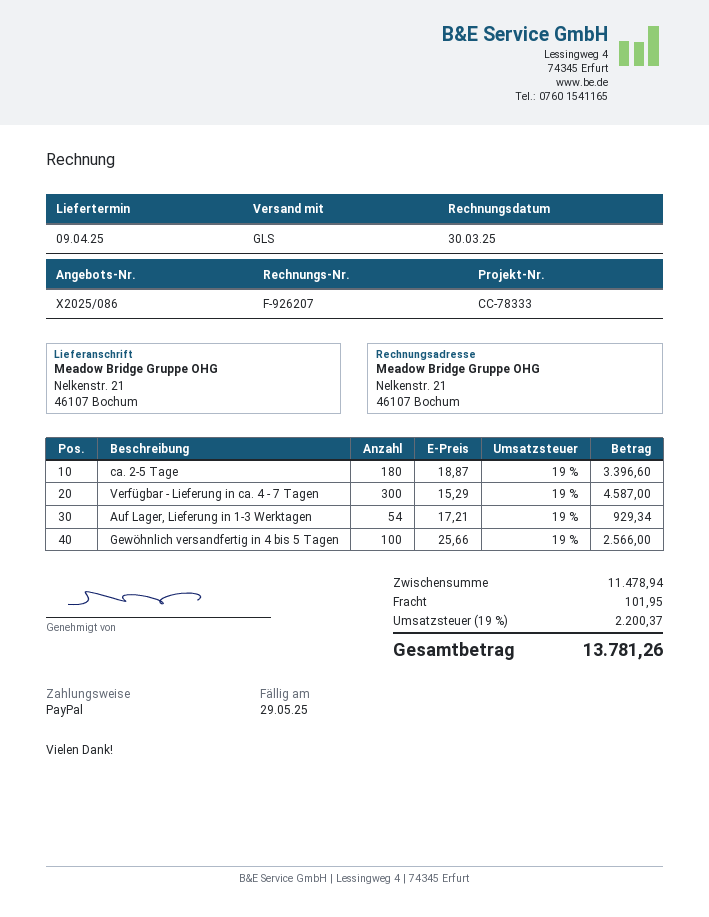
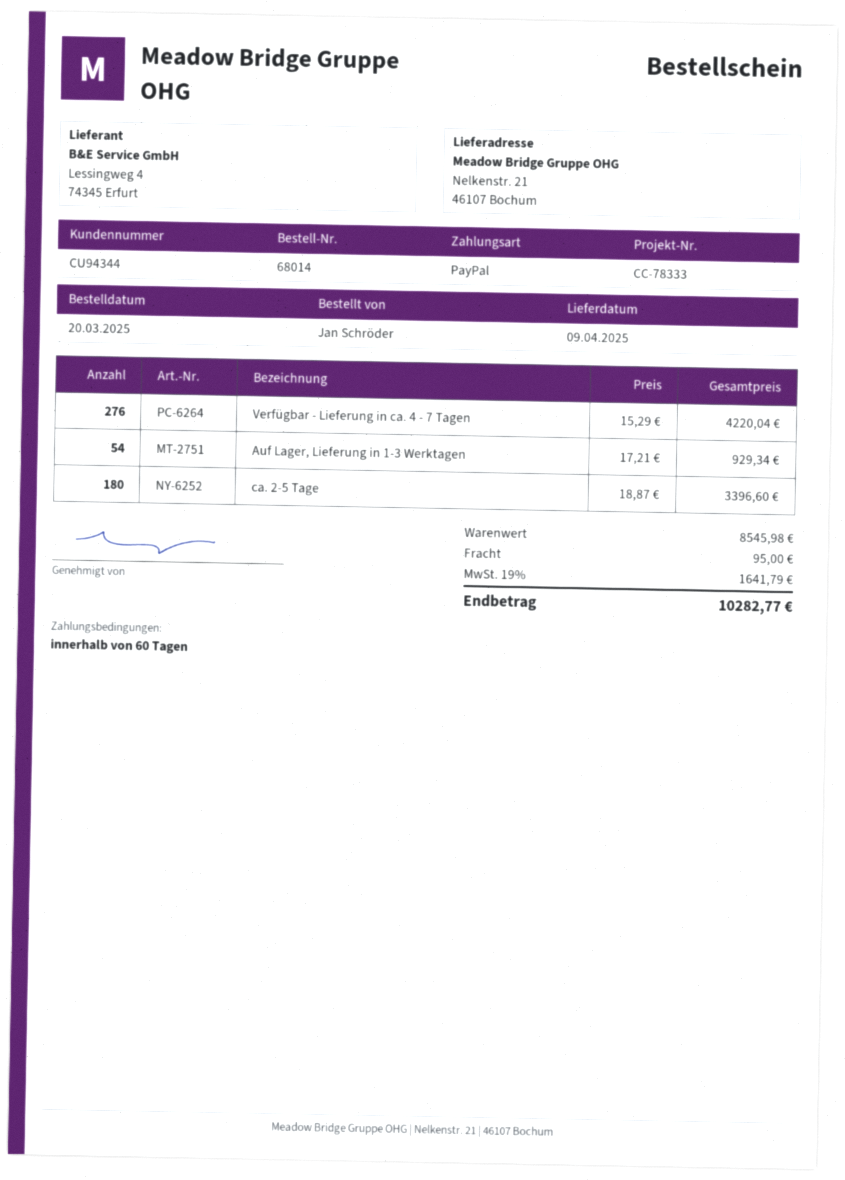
Verfügbar - Lieferung in ca. 4 - 7 Tagen: 300 x 15.29 = 4587.00 -> 276 x 15.29 = 4220.04
Gewöhnlich versandfertig in 4 bis 5 Tagen: 100 x 25.66 = 2566.00 -> none
subtotal: 11478.94 -> 8545.98
shipping: 101.95 -> 95.00
tax: 19% = 2200.37 -> 19% = 1641.79
total: 13781.26 -> 10282.77

